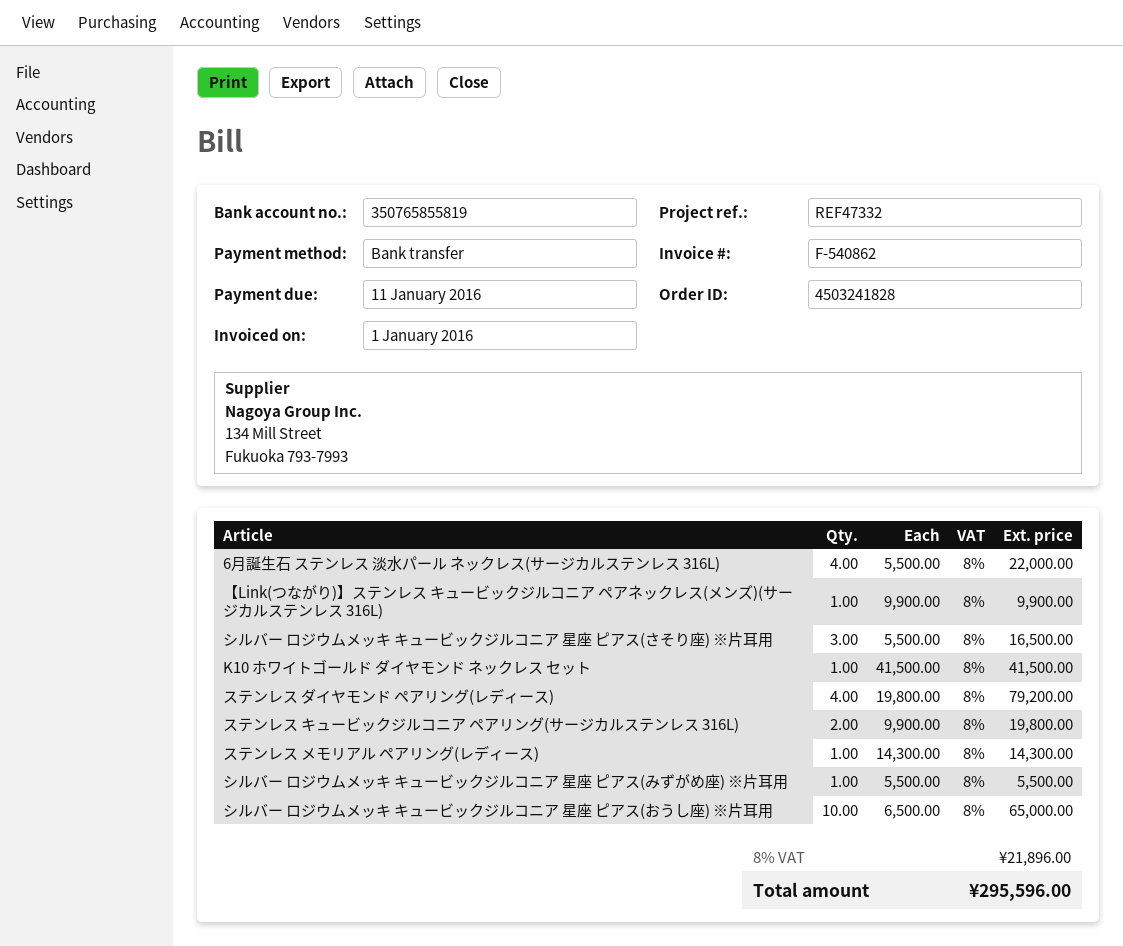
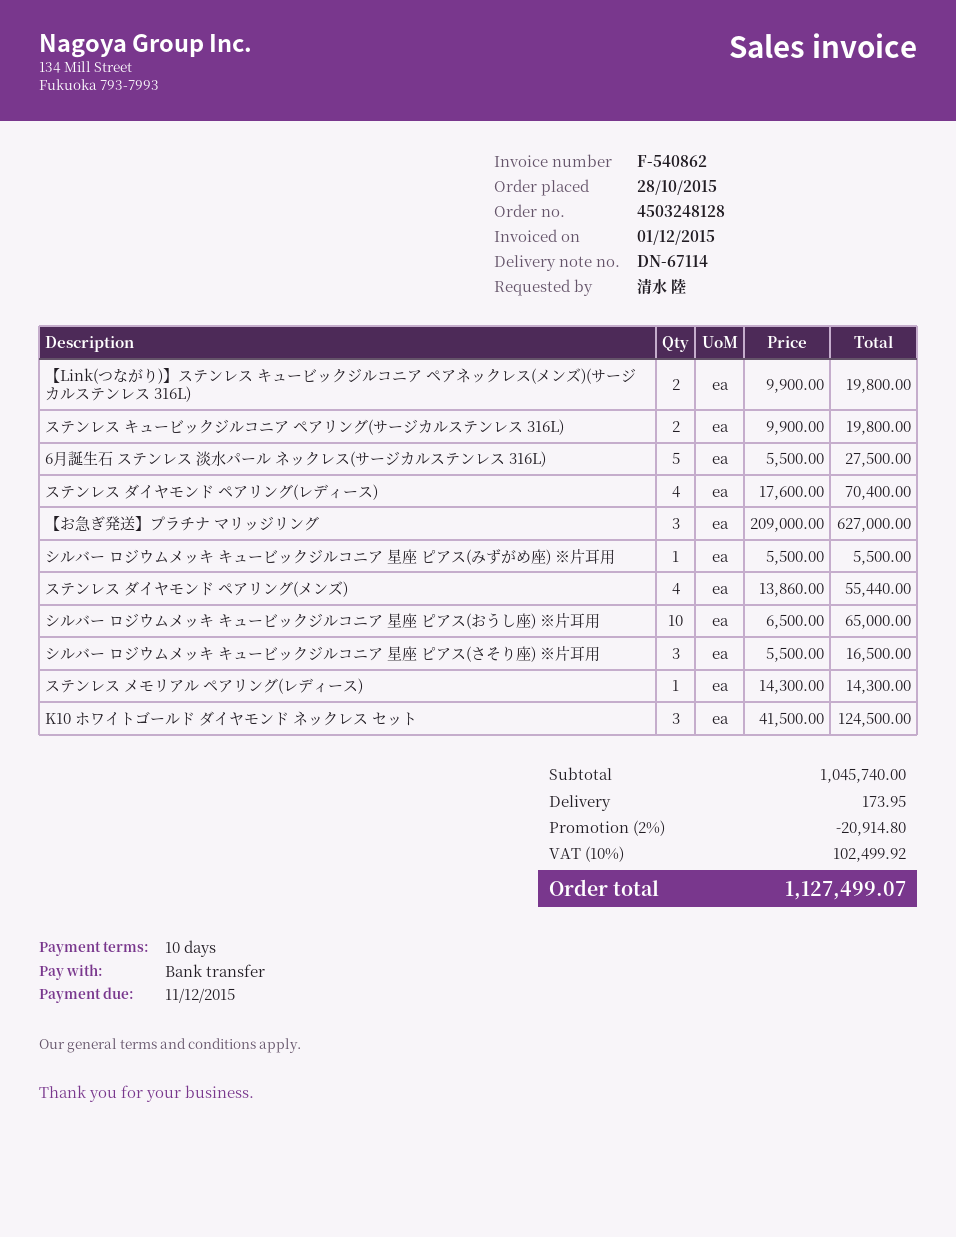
order number: 4503241828 -> 4503248128
invoice date: 2016-01-01 -> 2015-12-01
due date: 2016-01-11 -> 2015-12-11
6月誕生石 ステンレス 淡水パール ネックレス(サージカルステンレス 316L): 4 x 5500.00 = 22000.00 -> 5 x 5500.00 = 27500.00
【Link(つながり)】ステンレス キュービックジルコニア ペアネックレス(メンズ)(サージカルステンレス 316L): 1 x 9900.00 = 9900.00 -> 2 x 9900.00 = 19800.00
K10 ホワイトゴールド ダイヤモンド ネックレス セット: 1 x 41500.00 = 41500.00 -> 3 x 41500.00 = 124500.00
ステンレス ダイヤモンド ペアリング(レディース): 4 x 19800.00 = 79200.00 -> 4 x 17600.00 = 70400.00
【お急ぎ発送】プラチナ マリッジリング: none -> 3 x 209000.00 = 627000.00
ステンレス ダイヤモンド ペアリング(メンズ): none -> 4 x 13860.00 = 55440.00
discount: none -> 2% = 20914.80
shipping: none -> 173.95
tax: 8% = 21896.00 -> 10% = 102499.92
total: 295596.00 -> 1127499.07

